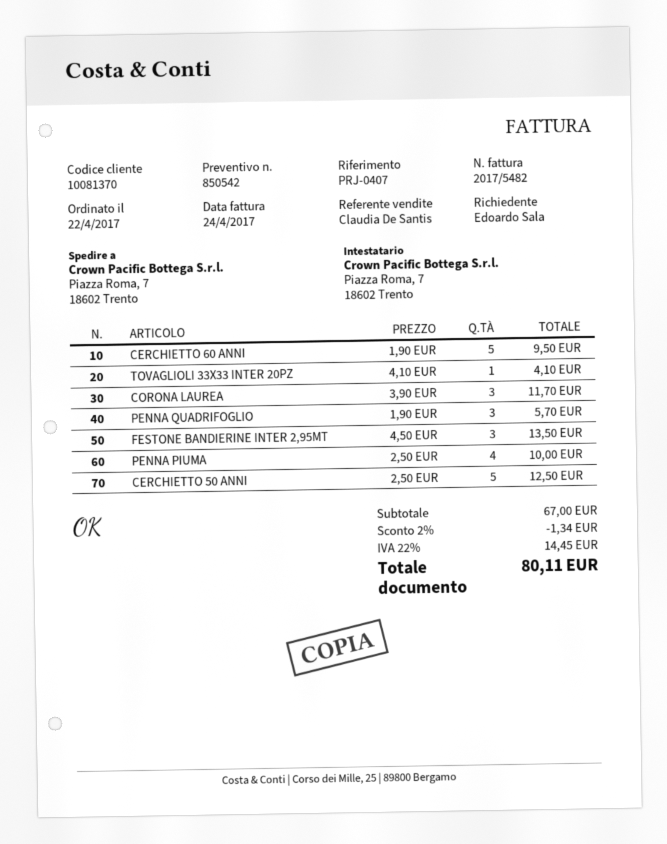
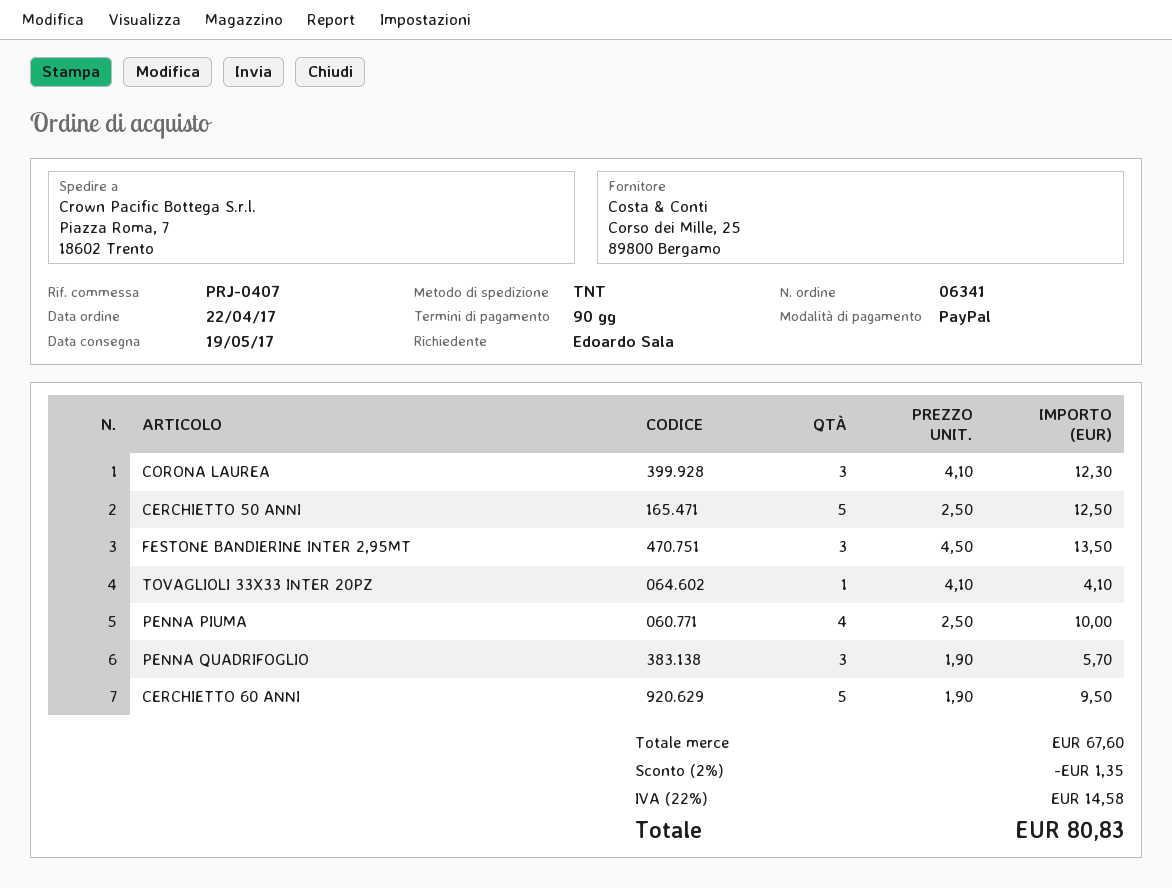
CORONA LAUREA: 3 x 3.90 = 11.70 -> 3 x 4.10 = 12.30
subtotal: 67.00 -> 67.60
discount: 2% = 1.34 -> 2% = 1.35
tax: 22% = 14.45 -> 22% = 14.58
total: 80.11 -> 80.83

